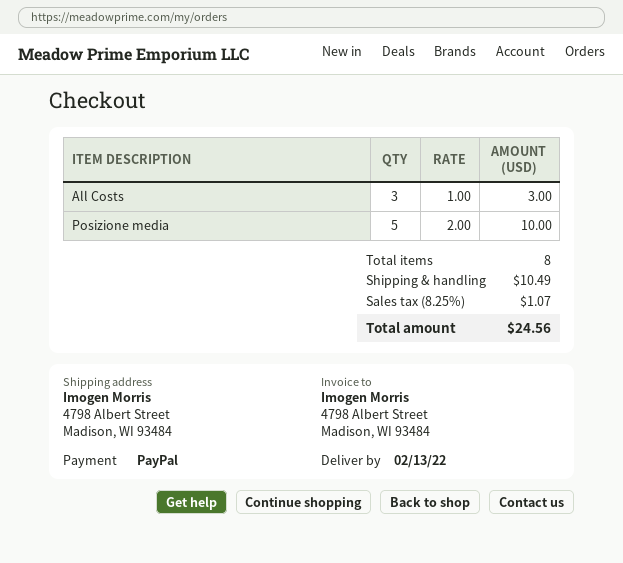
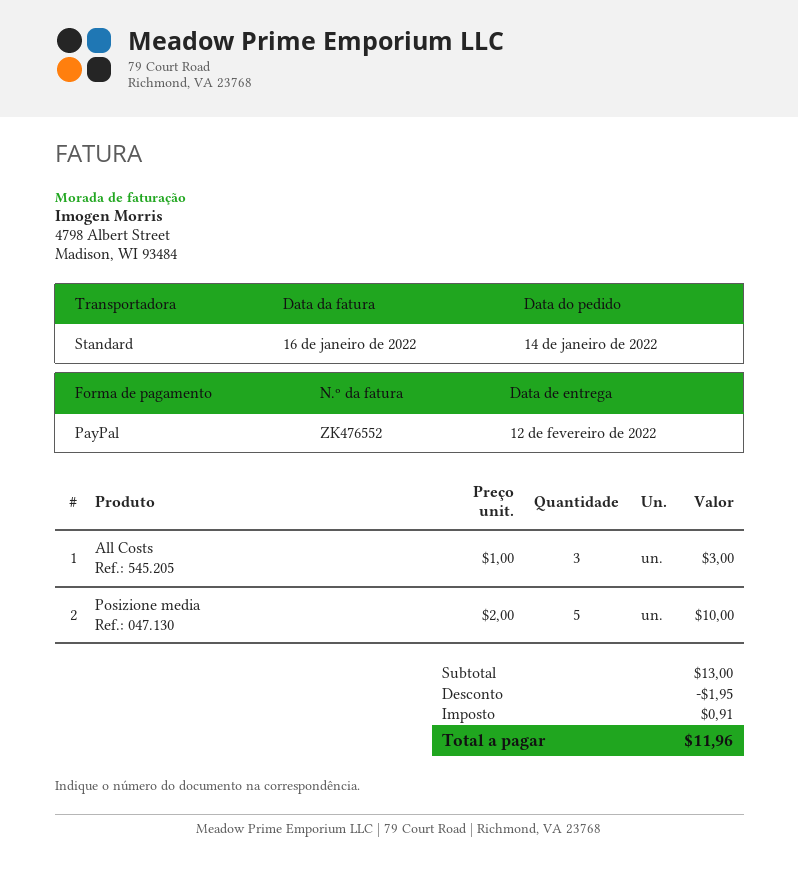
delivery date: 2022-02-13 -> 2022-02-12
discount: none -> 1.95
shipping: 10.49 -> none
tax: 1.07 -> 0.91
total: 24.56 -> 11.96

